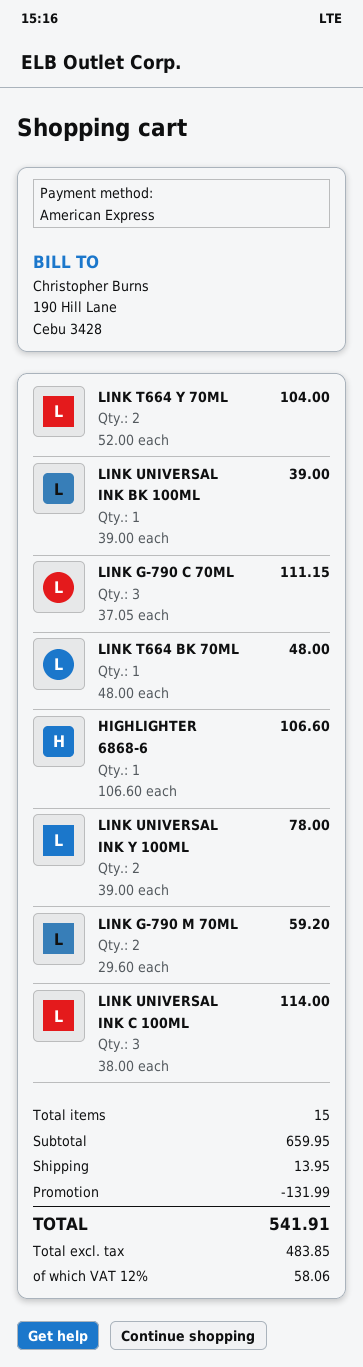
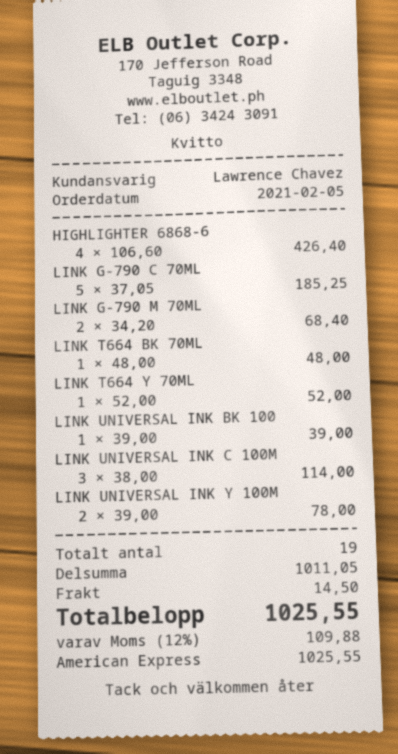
LINK T664 Y 70ML: 2 x 52.00 = 104.00 -> 1 x 52.00 = 52.00
LINK G-790 C 70ML: 3 x 37.05 = 111.15 -> 5 x 37.05 = 185.25
HIGHLIGHTER 6868-6: 1 x 106.60 = 106.60 -> 4 x 106.60 = 426.40
LINK G-790 M 70ML: 2 x 29.60 = 59.20 -> 2 x 34.20 = 68.40
total quantity: 15 -> 19
subtotal: 659.95 -> 1011.05
discount: 131.99 -> none
shipping: 13.95 -> 14.50
tax: 12% = 58.06 -> 12% = 109.88
total: 541.91 -> 1025.55

